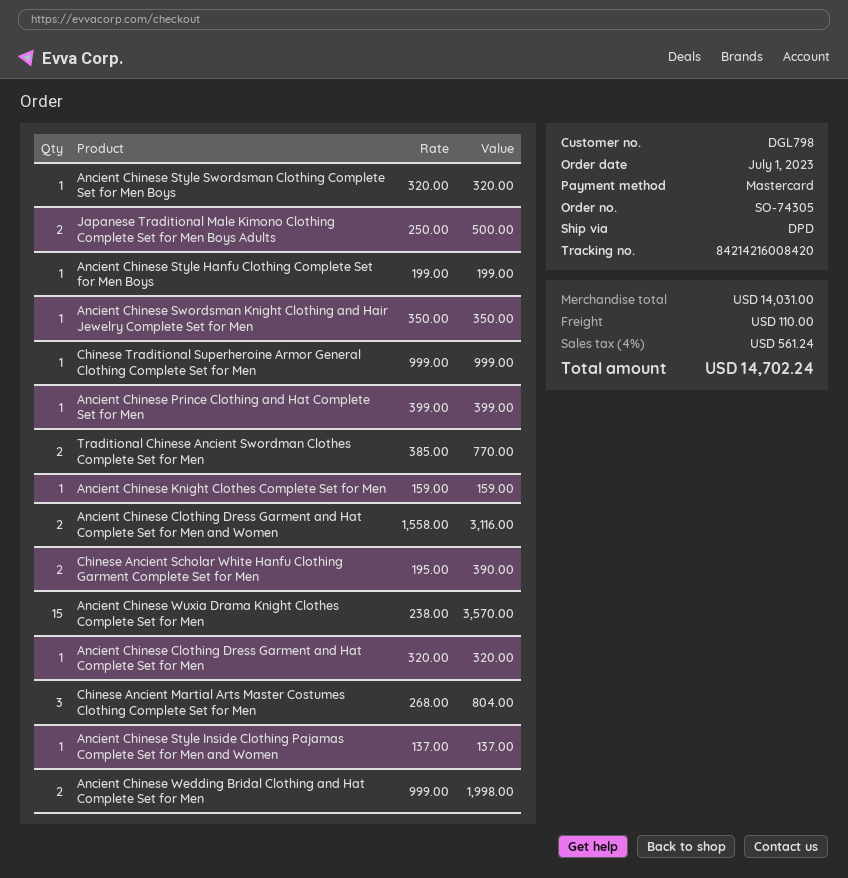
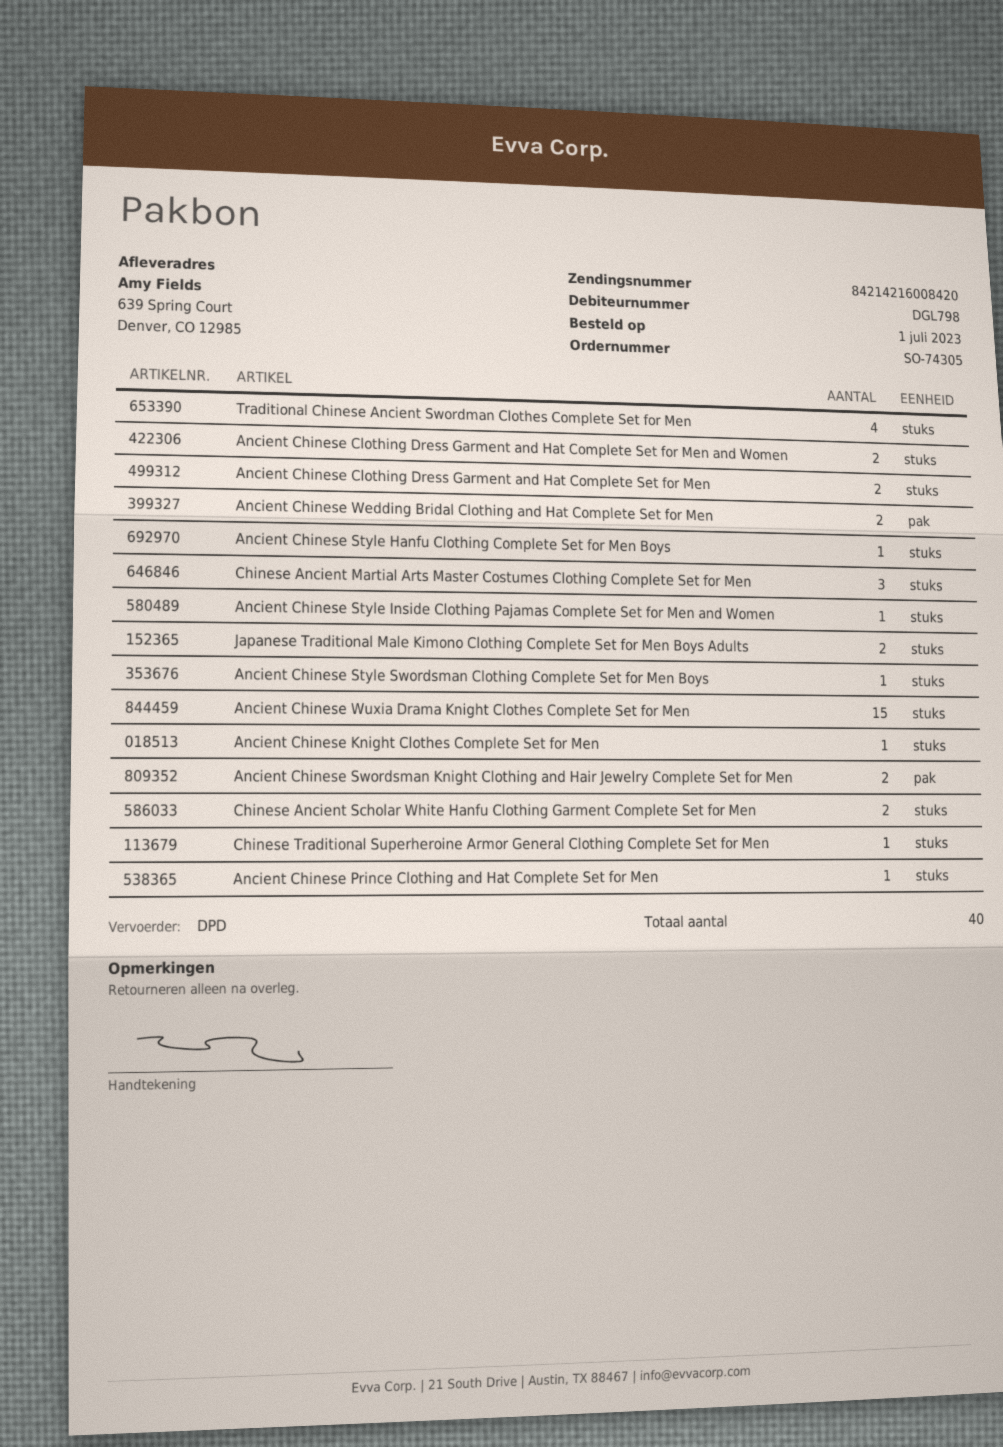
Ancient Chinese Swordsman Knight Clothing and Hair Jewelry Complete Set for Men: 1 -> 2
Traditional Chinese Ancient Swordman Clothes Complete Set for Men: 2 -> 4
Ancient Chinese Clothing Dress Garment and Hat Complete Set for Men: 1 -> 2

